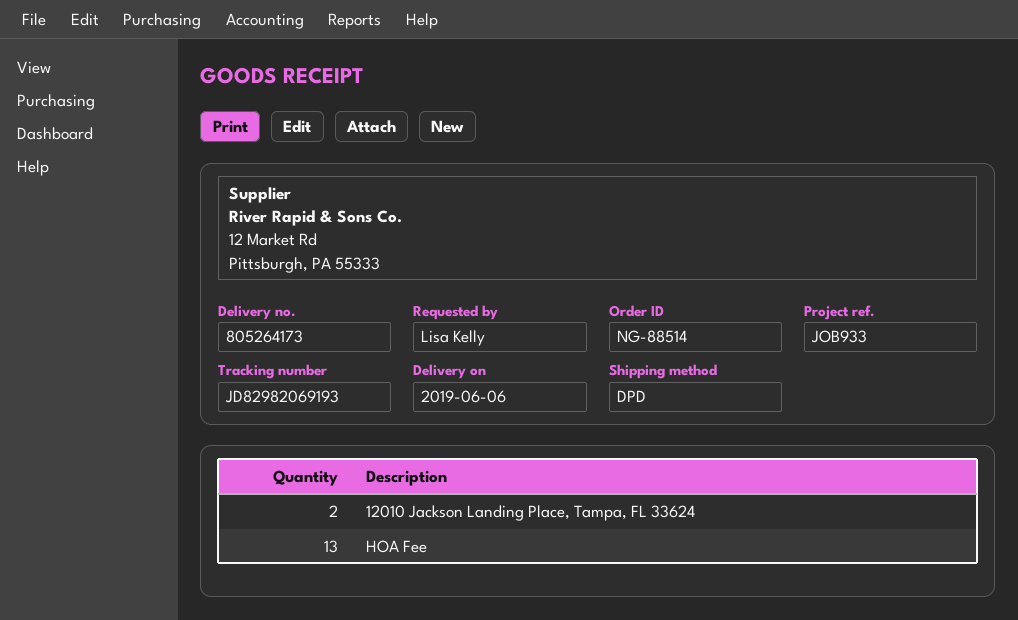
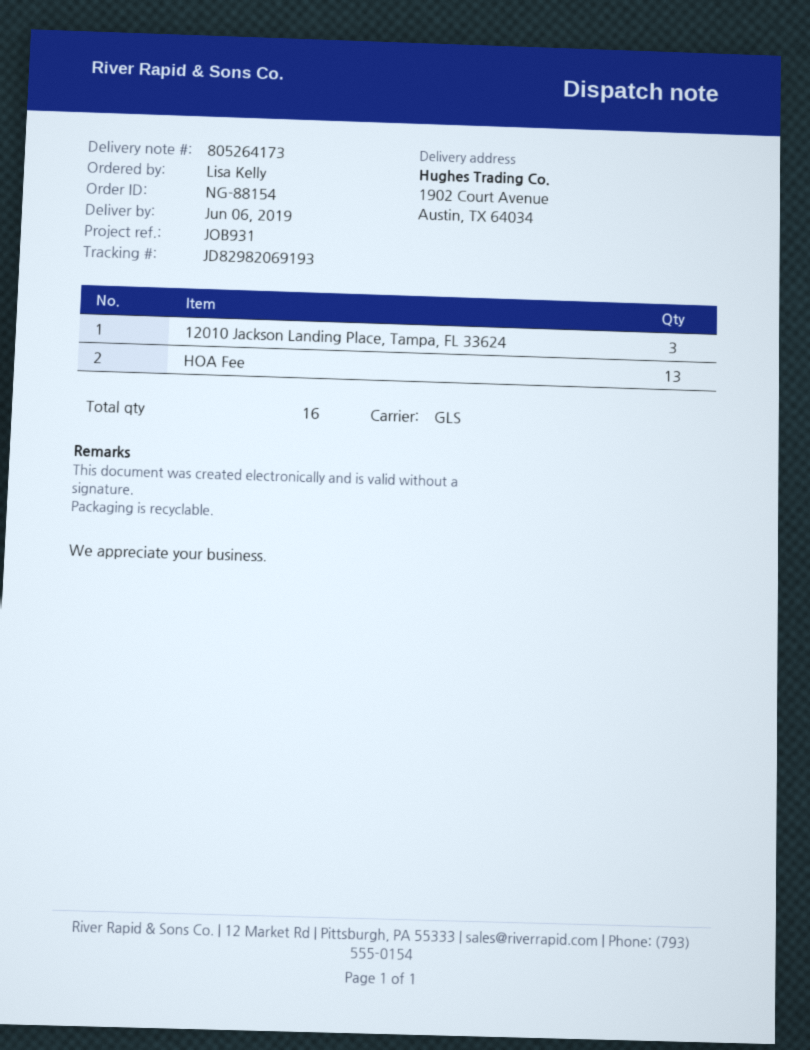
order number: NG-88514 -> NG-88154
reference: JOB933 -> JOB931
shipping method: DPD -> GLS
12010 Jackson Landing Place, Tampa, FL 33624: 2 -> 3

